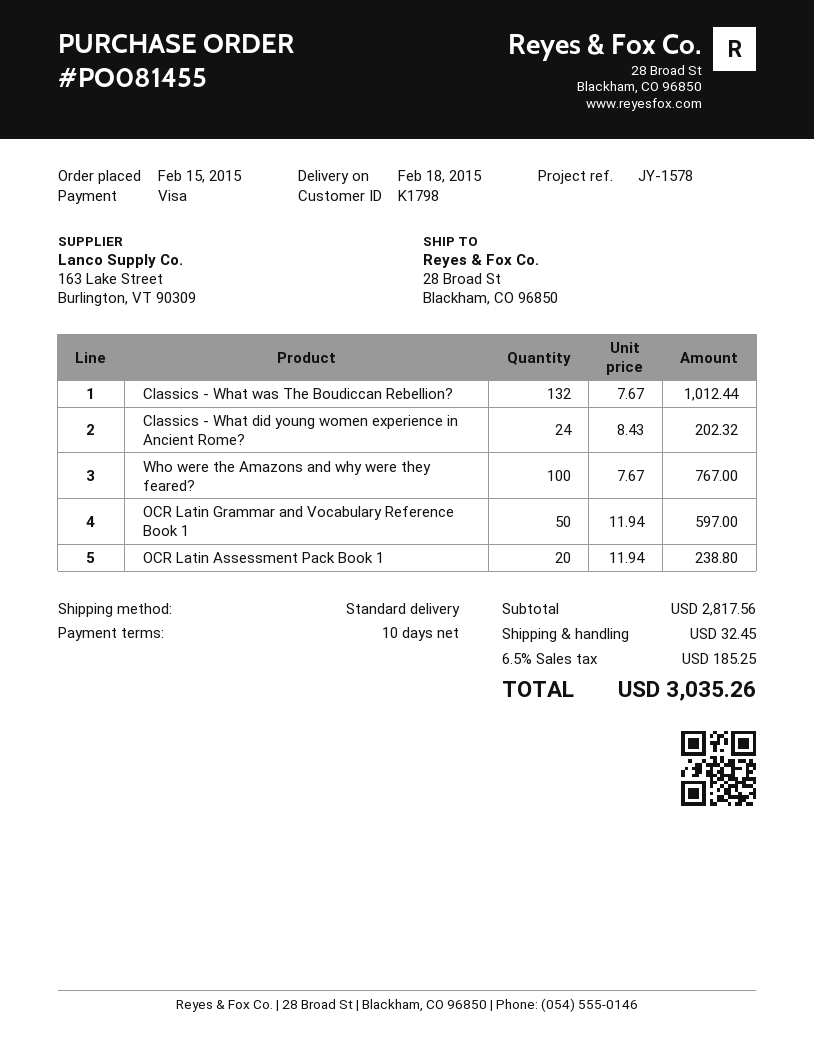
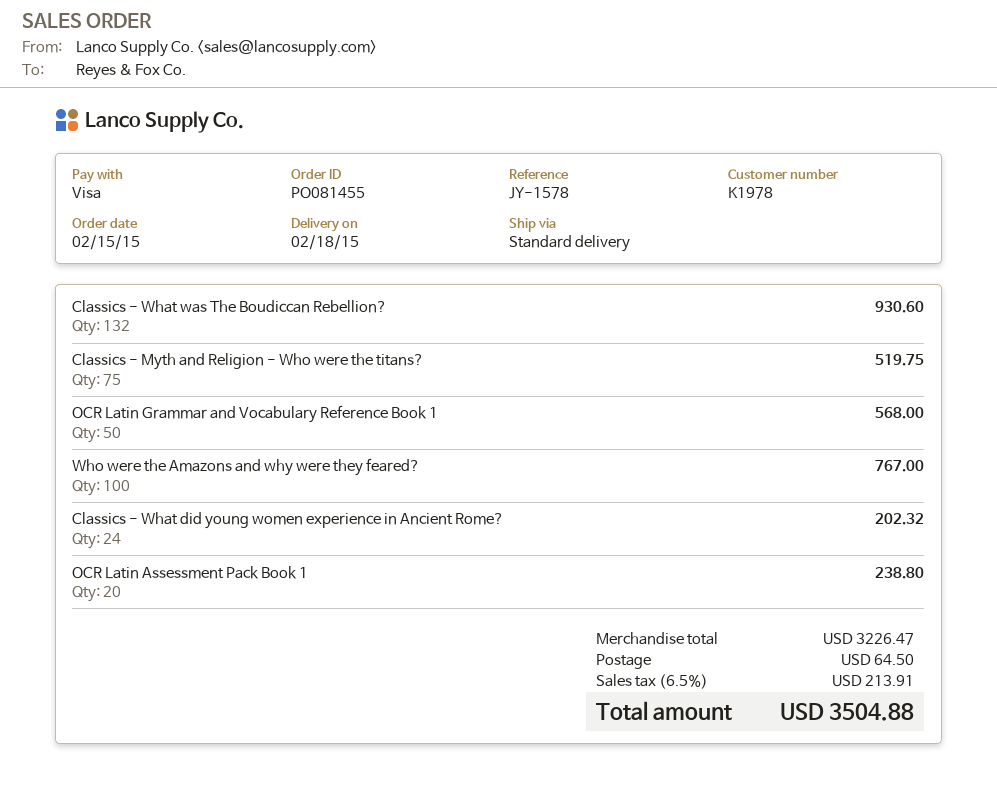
customer number: K1798 -> K1978
Classics - What was The Boudiccan Rebellion?: 132 for 1012.44 -> 132 for 930.60
OCR Latin Grammar and Vocabulary Reference Book 1: 50 for 597.00 -> 50 for 568.00
Classics - Myth and Religion - Who were the titans?: none -> 75 for 519.75
subtotal: 2817.56 -> 3226.47
shipping: 32.45 -> 64.50
tax: 6.5% = 185.25 -> 6.5% = 213.91
total: 3035.26 -> 3504.88

